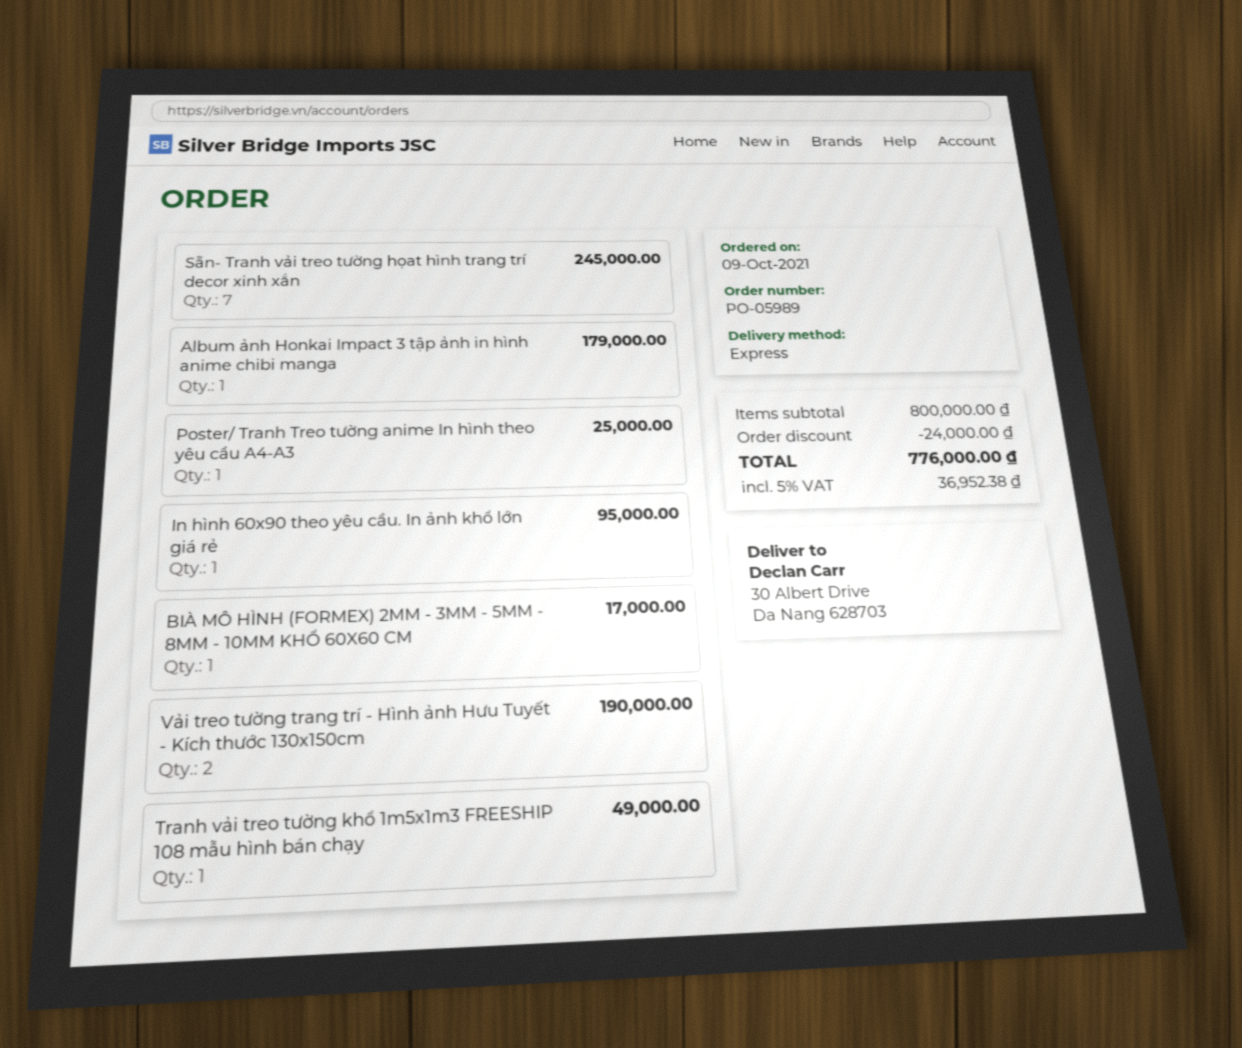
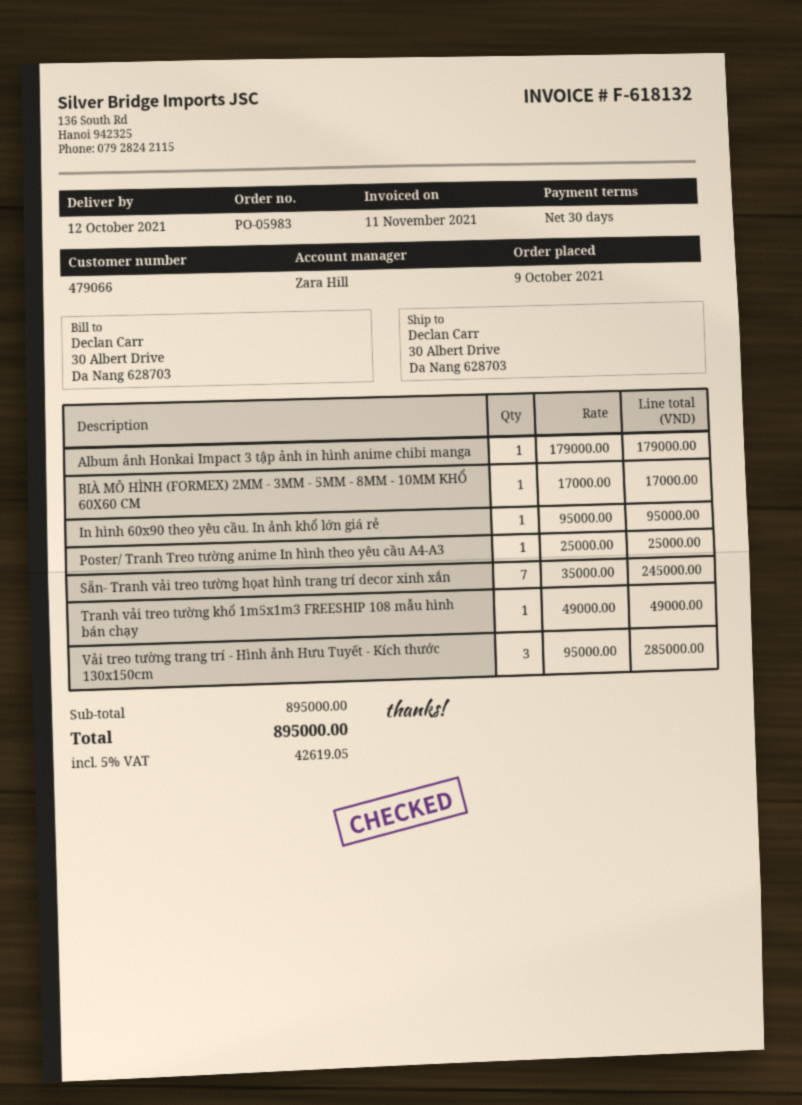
order number: PO-05989 -> PO-05983
Vải treo tường trang trí - Hình ảnh Hưu Tuyết - Kích thước 130x150cm: 2 for 190000.00 -> 3 for 285000.00
subtotal: 800000.00 -> 895000.00
discount: 24000.00 -> none
tax: 5% = 36952.38 -> 5% = 42619.05
total: 776000.00 -> 895000.00

